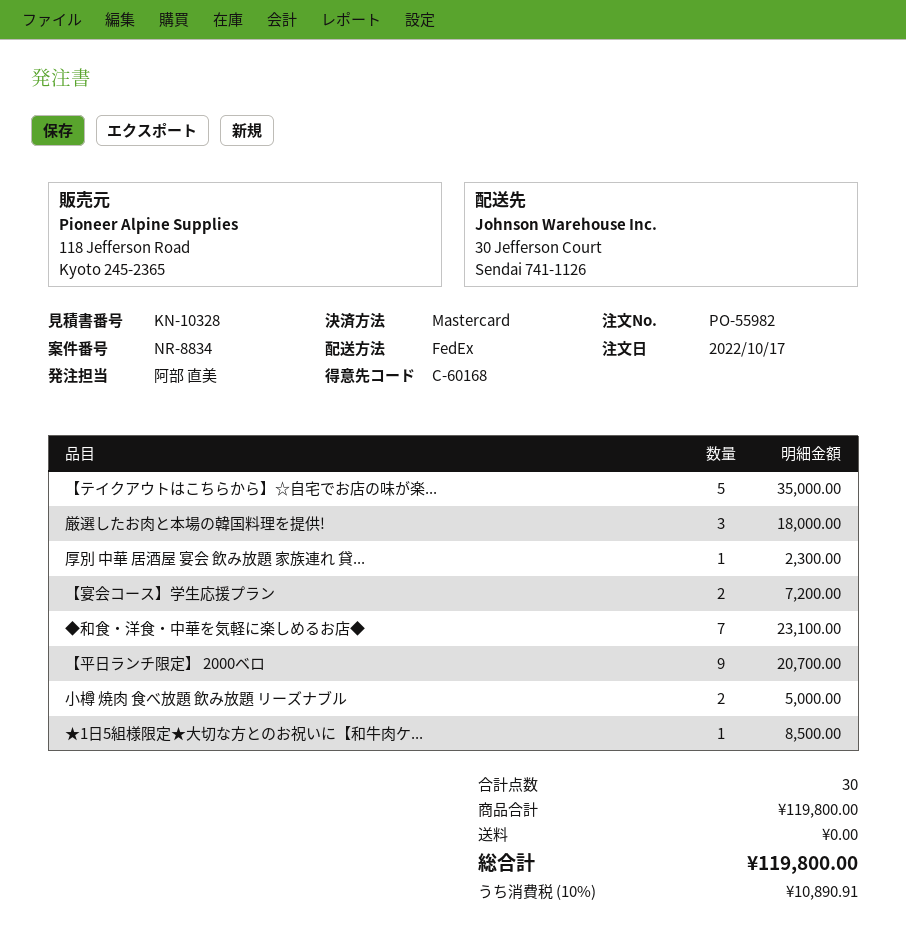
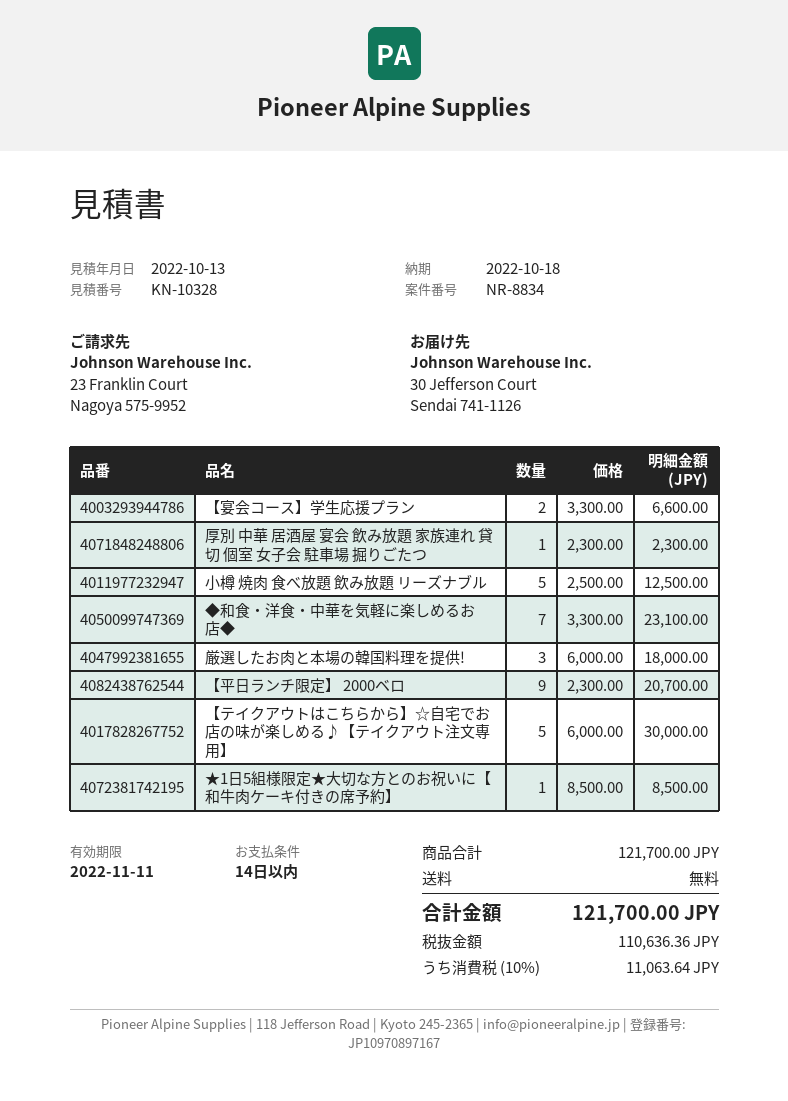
【テイクアウトはこちらから】☆自宅でお店の味が楽...: 5 for 35000.00 -> 5 for 30000.00
【宴会コース】学生応援プラン: 2 for 7200.00 -> 2 for 6600.00
小樽 焼肉 食べ放題 飲み放題 リーズナブル: 2 for 5000.00 -> 5 for 12500.00
subtotal: 119800.00 -> 121700.00
tax: 10% = 10890.91 -> 10% = 11063.64
total: 119800.00 -> 121700.00

